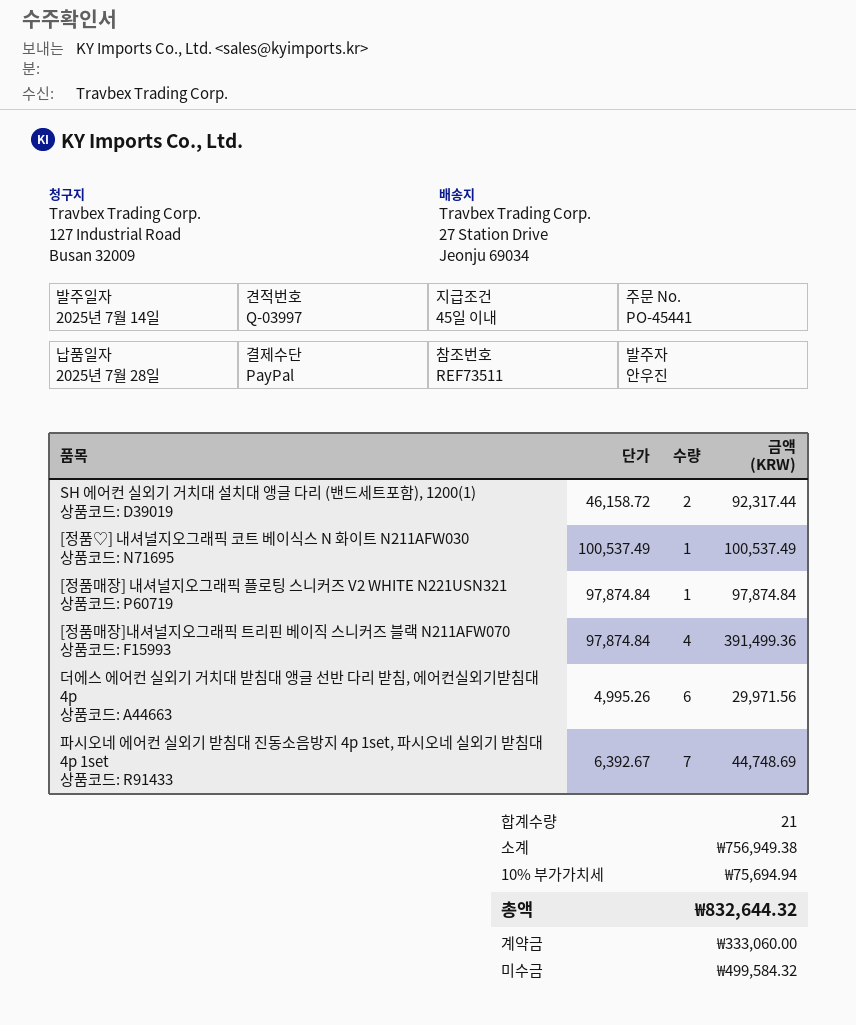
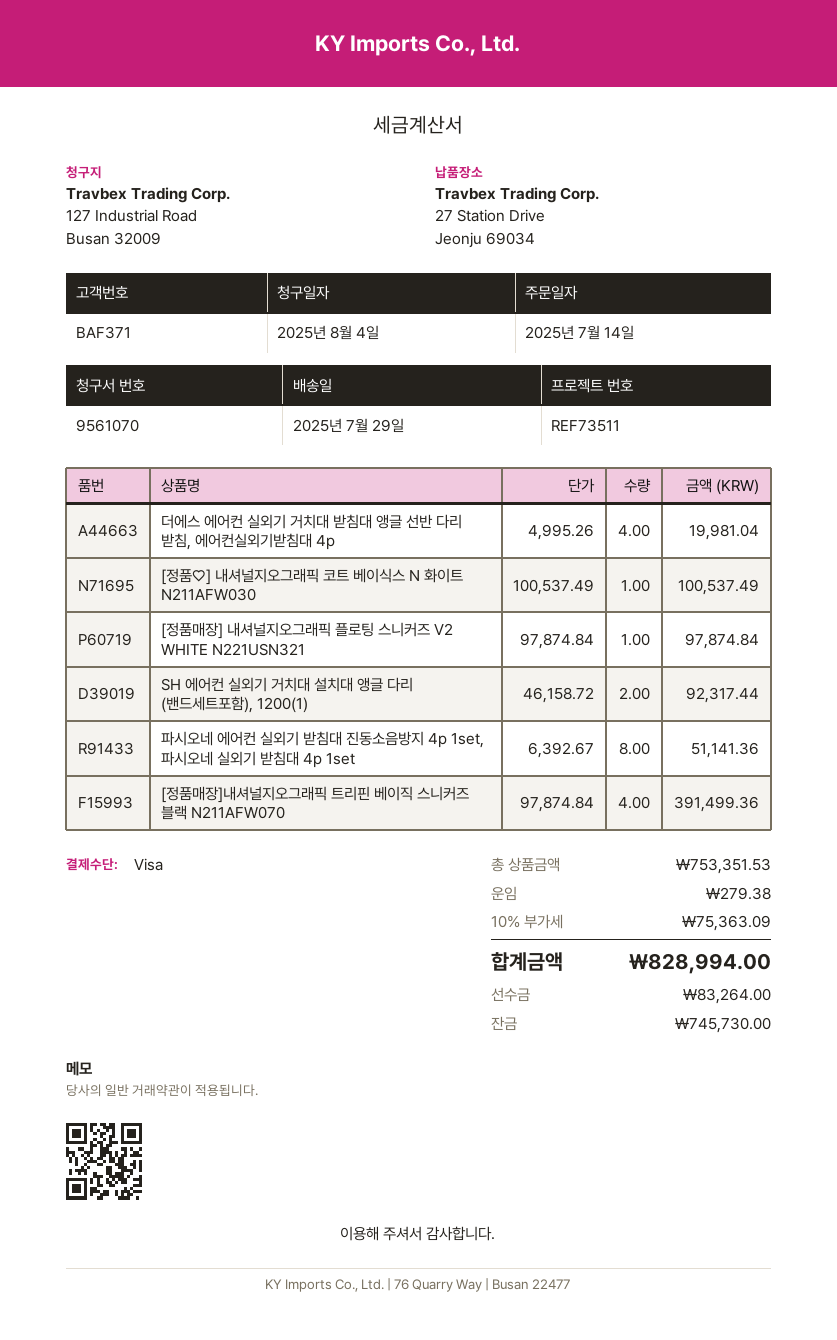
delivery date: 2025-07-28 -> 2025-07-29
payment method: PayPal -> Visa
더에스 에어컨 실외기 거치대 받침대 앵글 선반 다리 받침, 에어컨실외기받침대 4p: 6 x 4995.26 = 29971.56 -> 4 x 4995.26 = 19981.04
파시오네 에어컨 실외기 받침대 진동소음방지 4p 1set, 파시오네 실외기 받침대 4p 1set: 7 x 6392.67 = 44748.69 -> 8 x 6392.67 = 51141.36
subtotal: 756949.38 -> 753351.53
shipping: none -> 279.38
tax: 10% = 75694.94 -> 10% = 75363.09
total: 832644.32 -> 828994.00
deposit: 333060.00 -> 83264.00
balance: 499584.32 -> 745730.00

